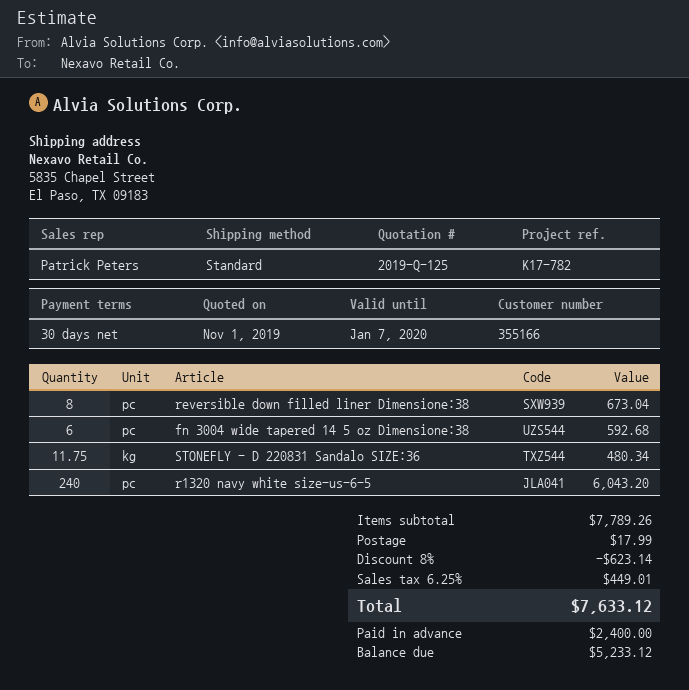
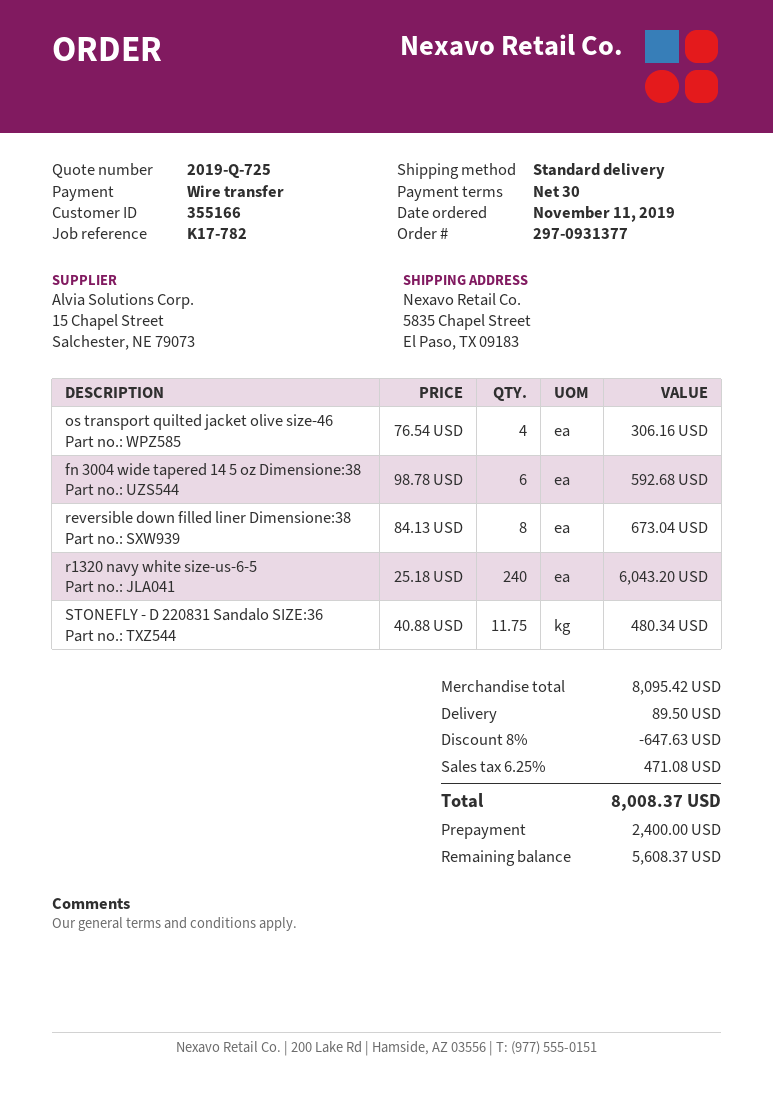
quote number: 2019-Q-125 -> 2019-Q-725
os transport quilted jacket olive size-46: none -> 4 for 306.16
subtotal: 7789.26 -> 8095.42
discount: 8% = 623.14 -> 8% = 647.63
shipping: 17.99 -> 89.50
tax: 6.25% = 449.01 -> 6.25% = 471.08
total: 7633.12 -> 8008.37
balance: 5233.12 -> 5608.37

